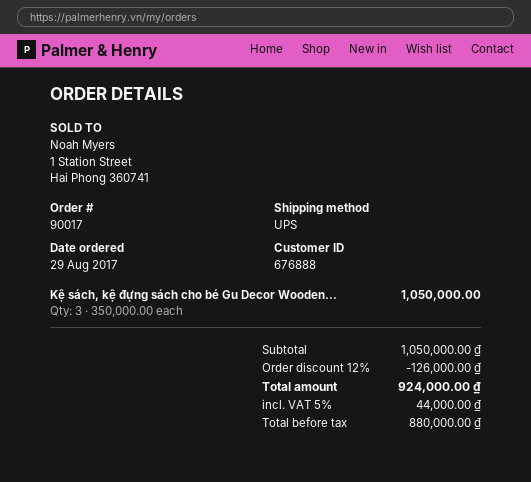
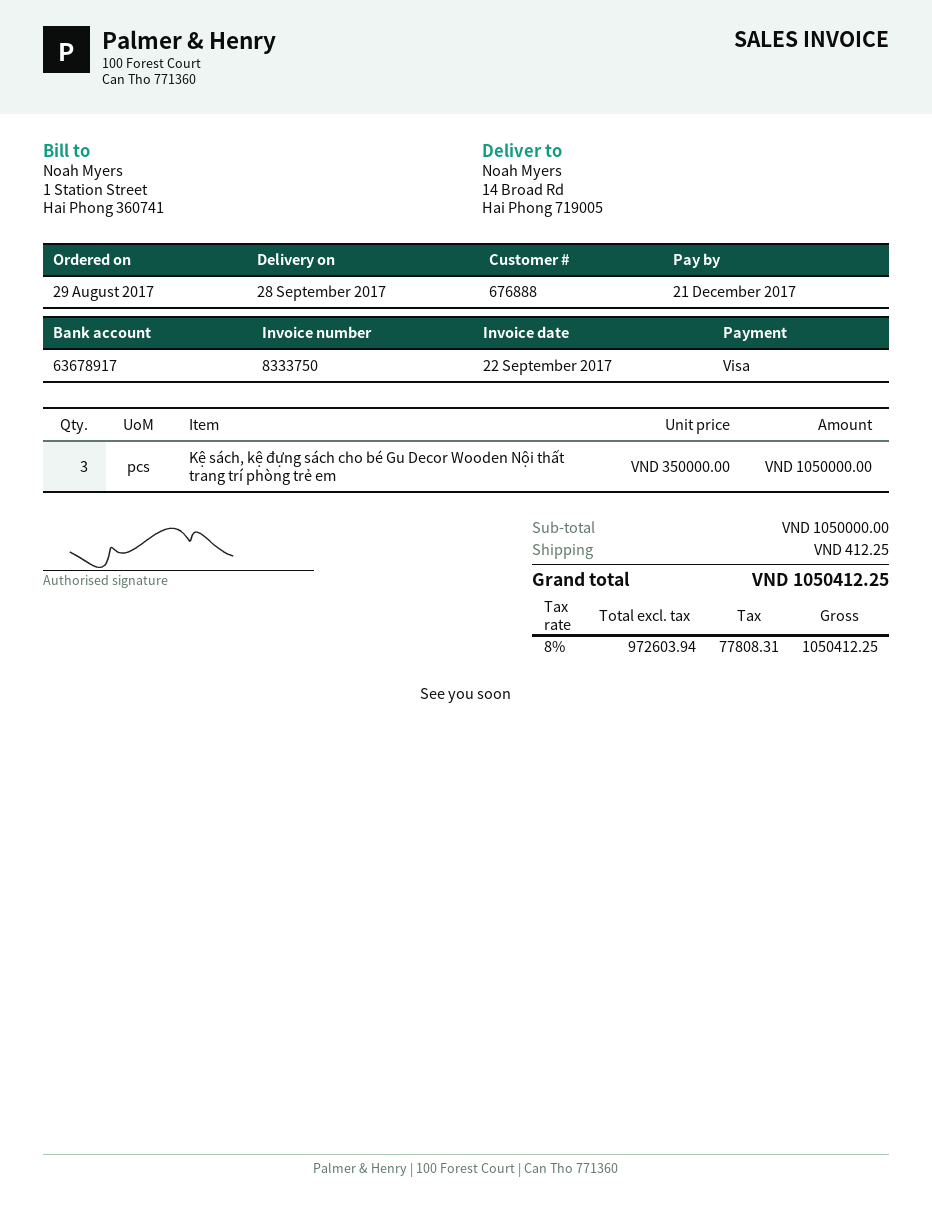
discount: 12% = 126000.00 -> none
shipping: none -> 412.25
net: 880000.00 -> 972603.94
tax: 5% = 44000.00 -> 8% = 77808.31
total: 924000.00 -> 1050412.25

